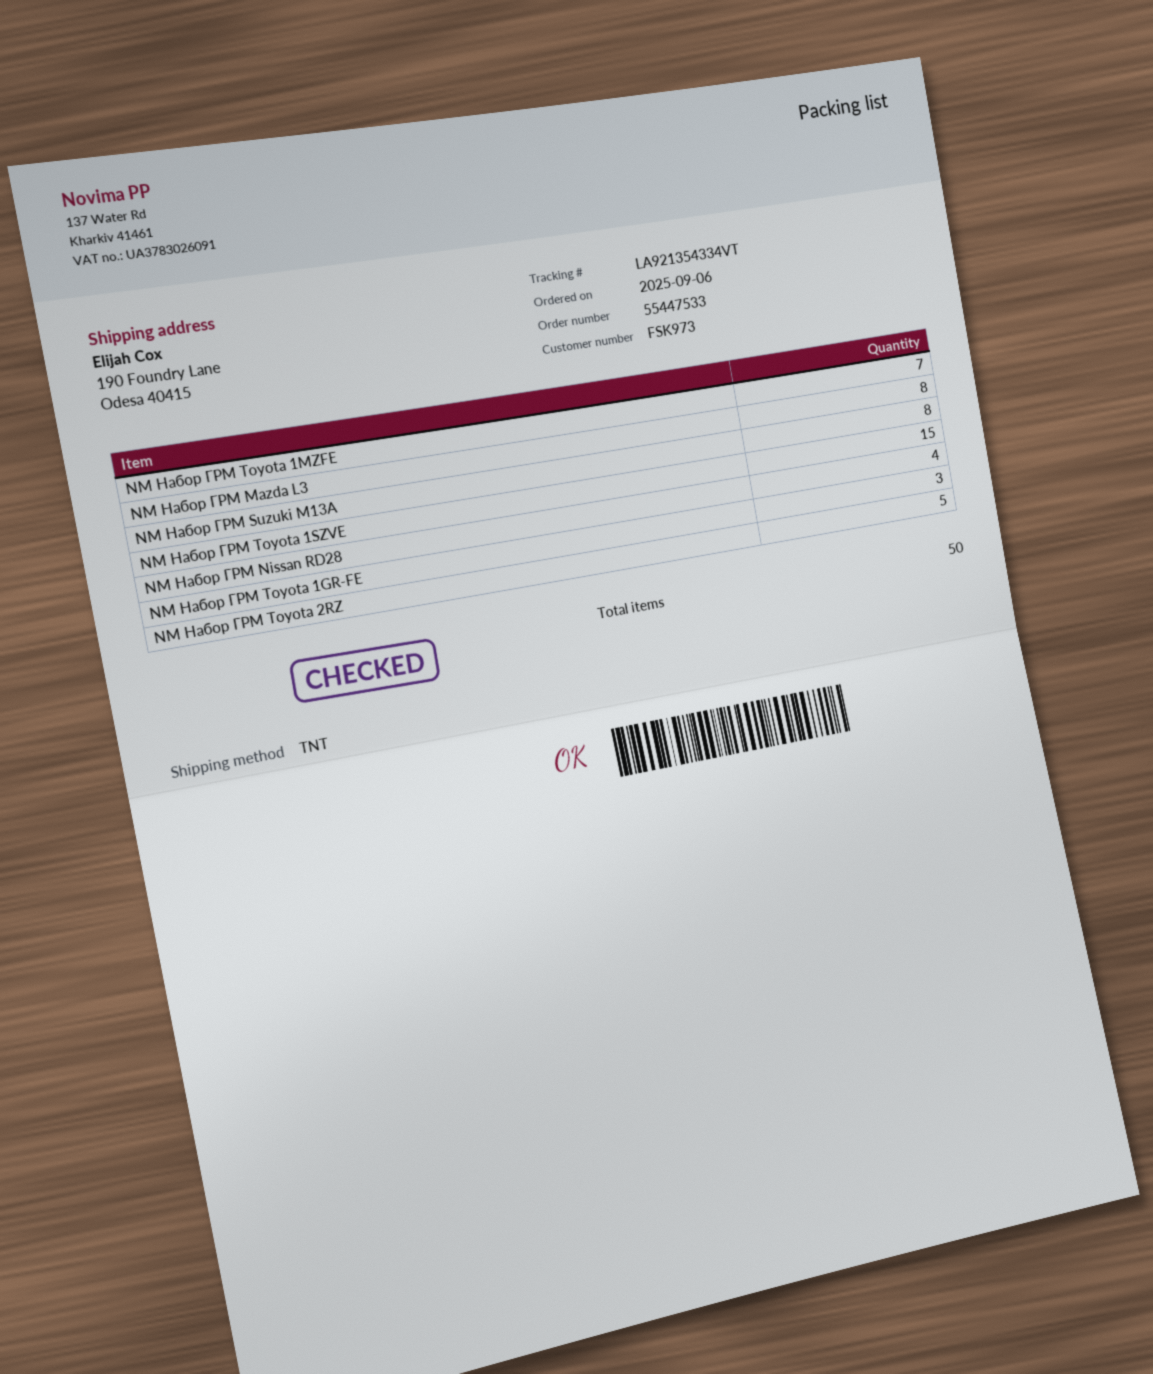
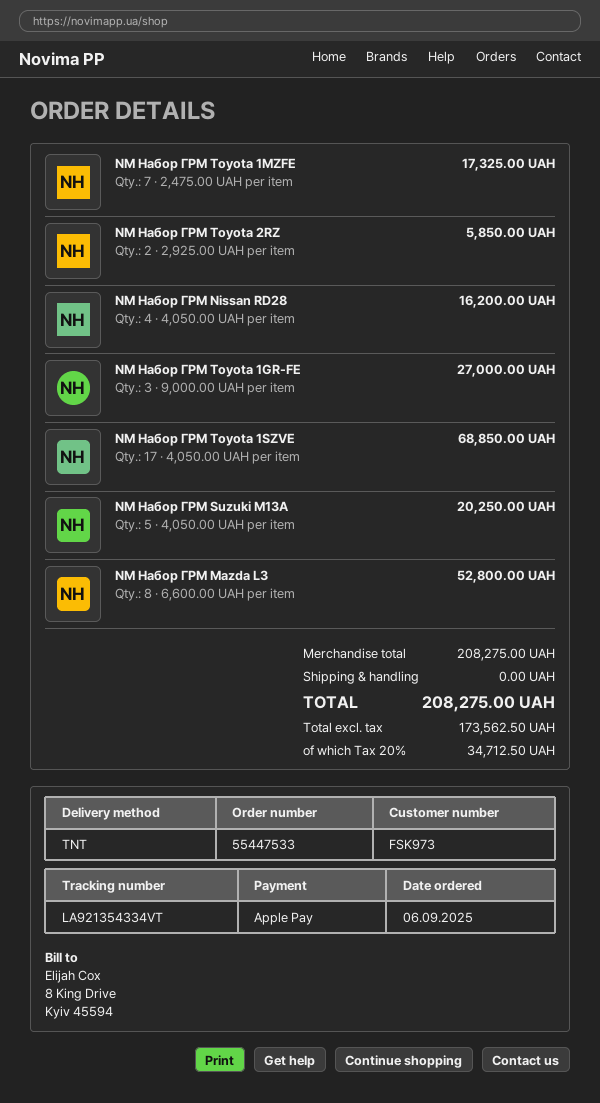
NM Набор ГРМ Suzuki M13A: 8 -> 5
NM Набор ГРМ Toyota 1SZVE: 15 -> 17
NM Набор ГРМ Toyota 2RZ: 5 -> 2

